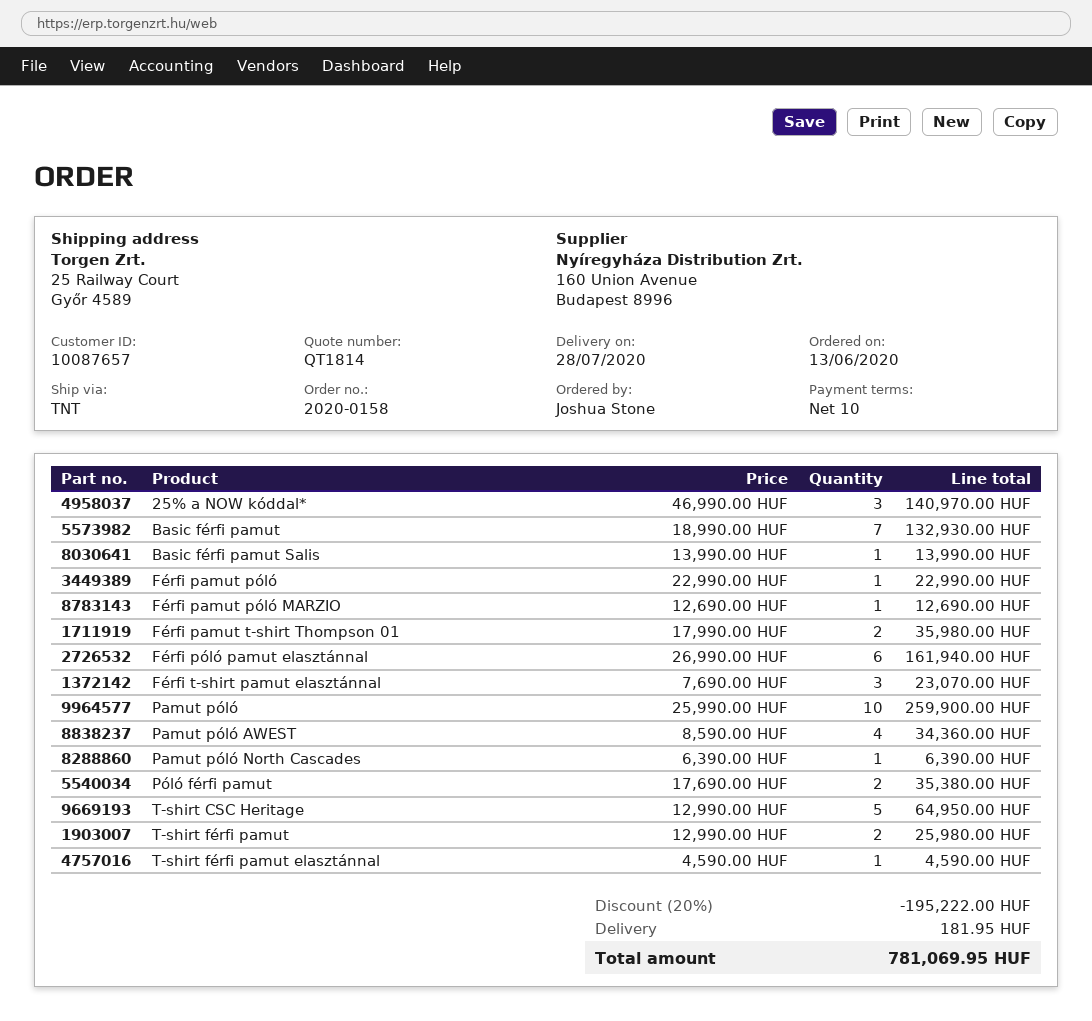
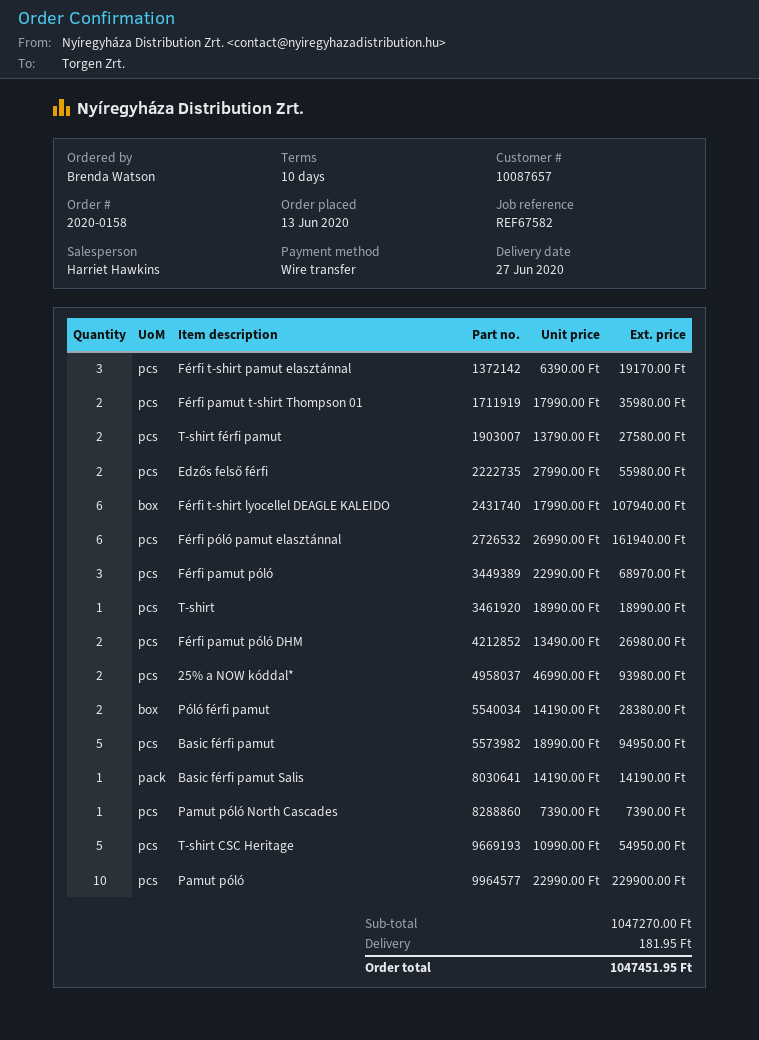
delivery date: 2020-07-28 -> 2020-06-27
ordered by: Joshua Stone -> Brenda Watson
25% a NOW kóddal*: 3 x 46990.00 = 140970.00 -> 2 x 46990.00 = 93980.00
Basic férfi pamut: 7 x 18990.00 = 132930.00 -> 5 x 18990.00 = 94950.00
Basic férfi pamut Salis: 1 x 13990.00 = 13990.00 -> 1 x 14190.00 = 14190.00
Férfi pamut póló: 1 x 22990.00 = 22990.00 -> 3 x 22990.00 = 68970.00
Férfi pamut póló MARZIO: 1 x 12690.00 = 12690.00 -> none
Férfi t-shirt pamut elasztánnal: 3 x 7690.00 = 23070.00 -> 3 x 6390.00 = 19170.00
Pamut póló: 10 x 25990.00 = 259900.00 -> 10 x 22990.00 = 229900.00
Pamut póló AWEST: 4 x 8590.00 = 34360.00 -> none
Pamut póló North Cascades: 1 x 6390.00 = 6390.00 -> 1 x 7390.00 = 7390.00
Póló férfi pamut: 2 x 17690.00 = 35380.00 -> 2 x 14190.00 = 28380.00
T-shirt CSC Heritage: 5 x 12990.00 = 64950.00 -> 5 x 10990.00 = 54950.00
T-shirt férfi pamut: 2 x 12990.00 = 25980.00 -> 2 x 13790.00 = 27580.00
T-shirt férfi pamut elasztánnal: 1 x 4590.00 = 4590.00 -> none
Edzős felső férfi: none -> 2 x 27990.00 = 55980.00
Férfi t-shirt lyocellel DEAGLE KALEIDO: none -> 6 x 17990.00 = 107940.00
T-shirt: none -> 1 x 18990.00 = 18990.00
Férfi pamut póló DHM: none -> 2 x 13490.00 = 26980.00
discount: 20% = 195222.00 -> none
total: 781069.95 -> 1047451.95

